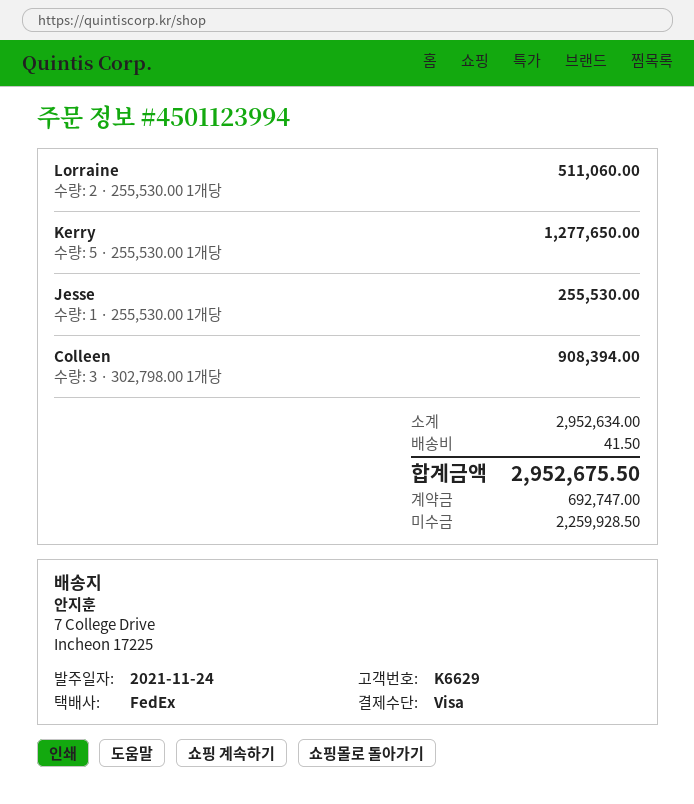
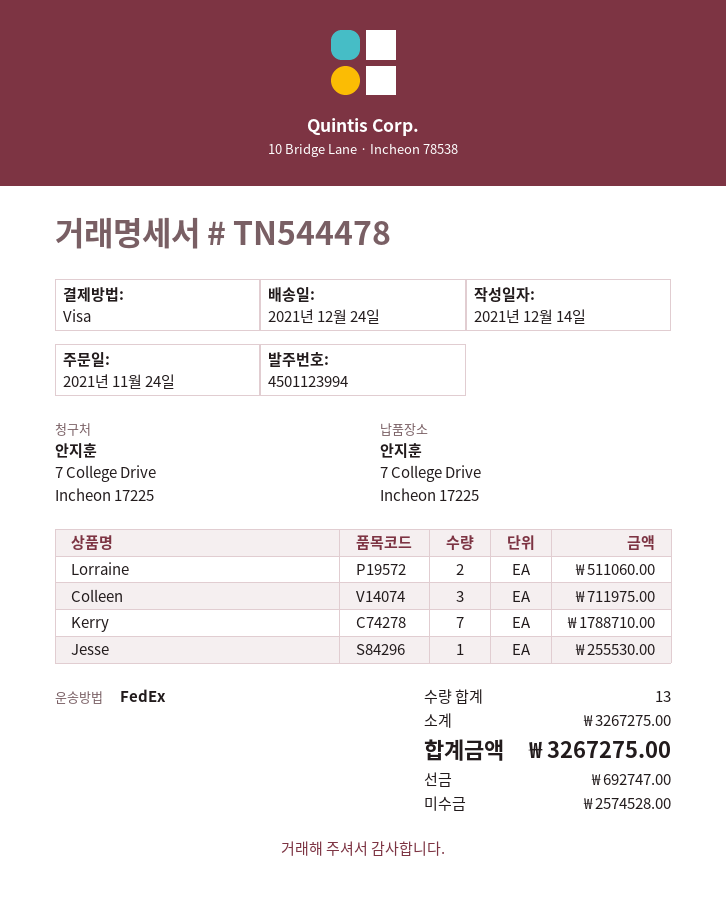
Kerry: 5 for 1277650.00 -> 7 for 1788710.00
Colleen: 3 for 908394.00 -> 3 for 711975.00
subtotal: 2952634.00 -> 3267275.00
shipping: 41.50 -> none
total: 2952675.50 -> 3267275.00
balance: 2259928.50 -> 2574528.00

